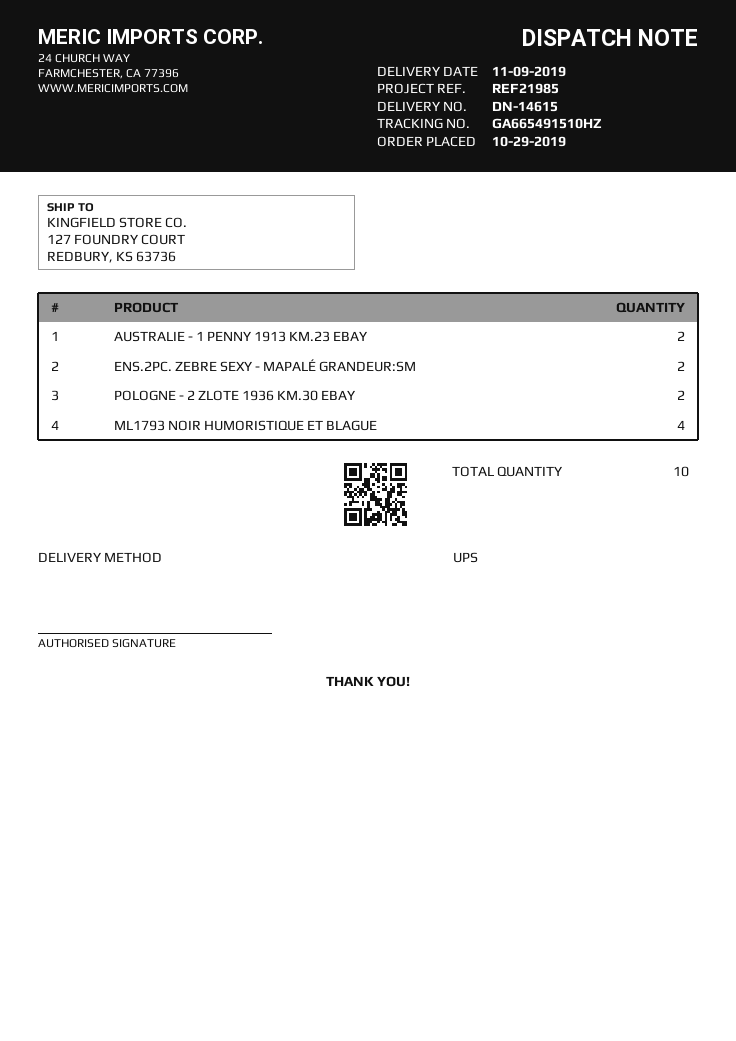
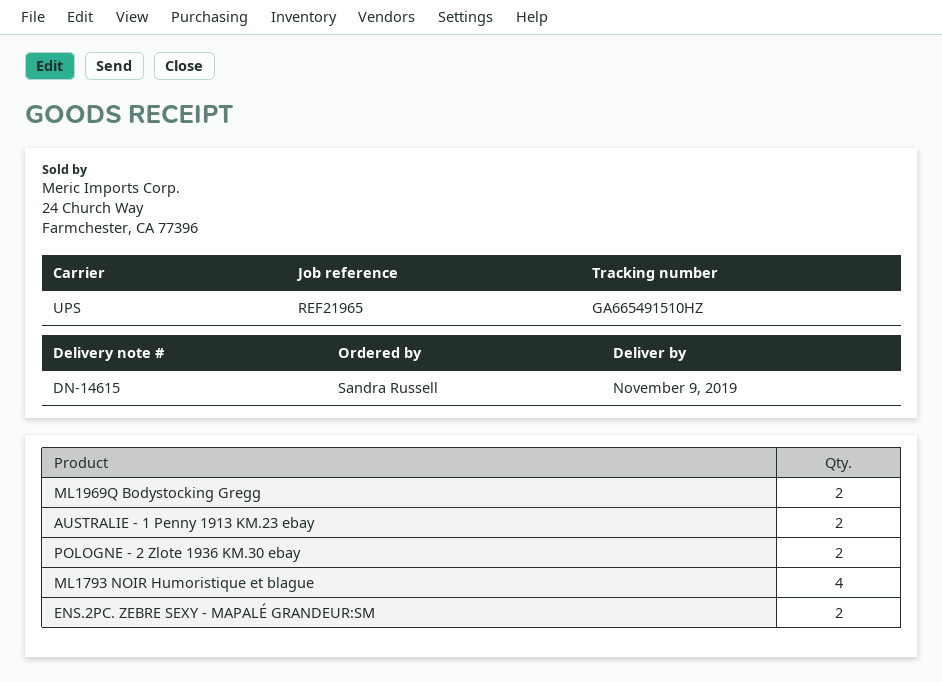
reference: REF21985 -> REF21965
ML1969Q Bodystocking Gregg: none -> 2

